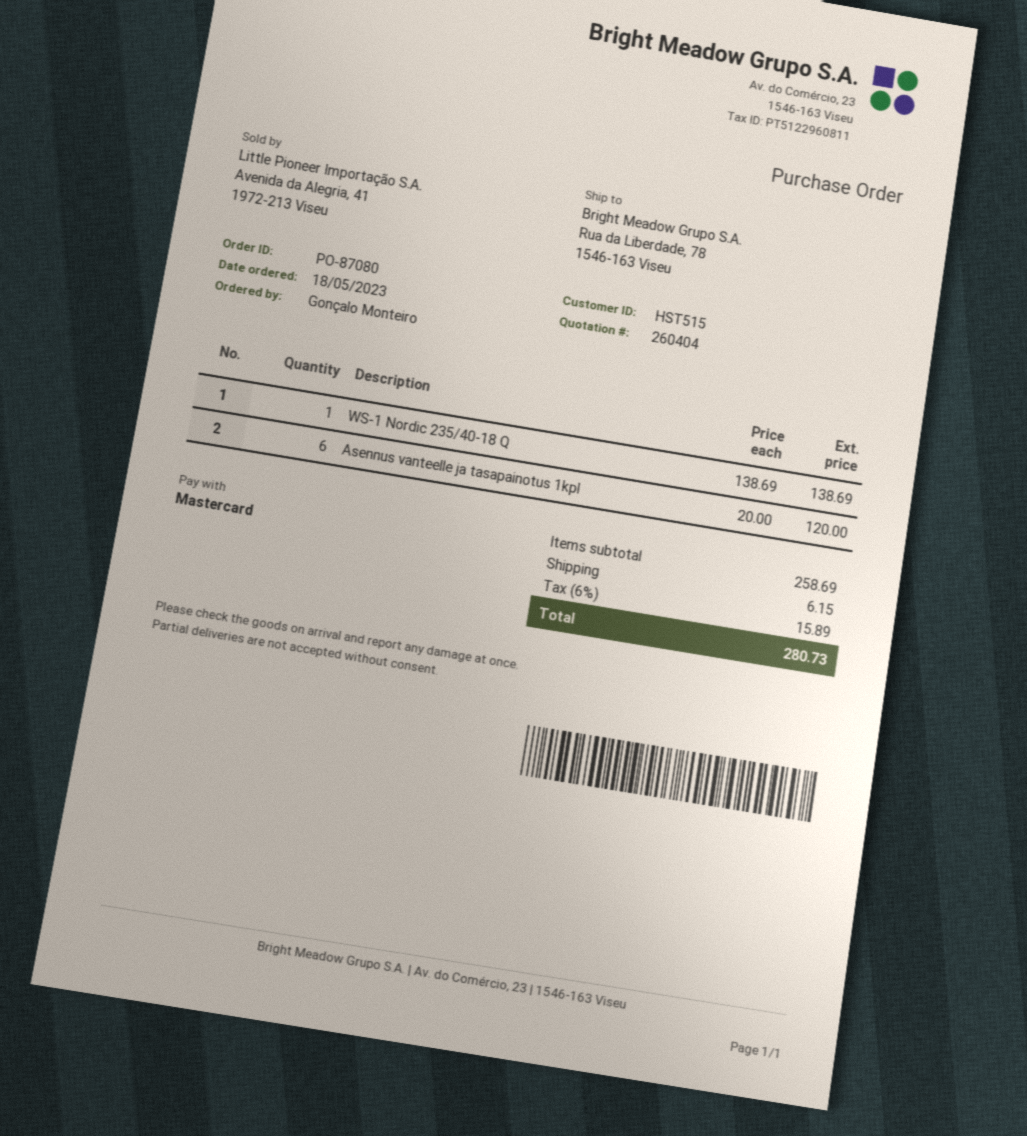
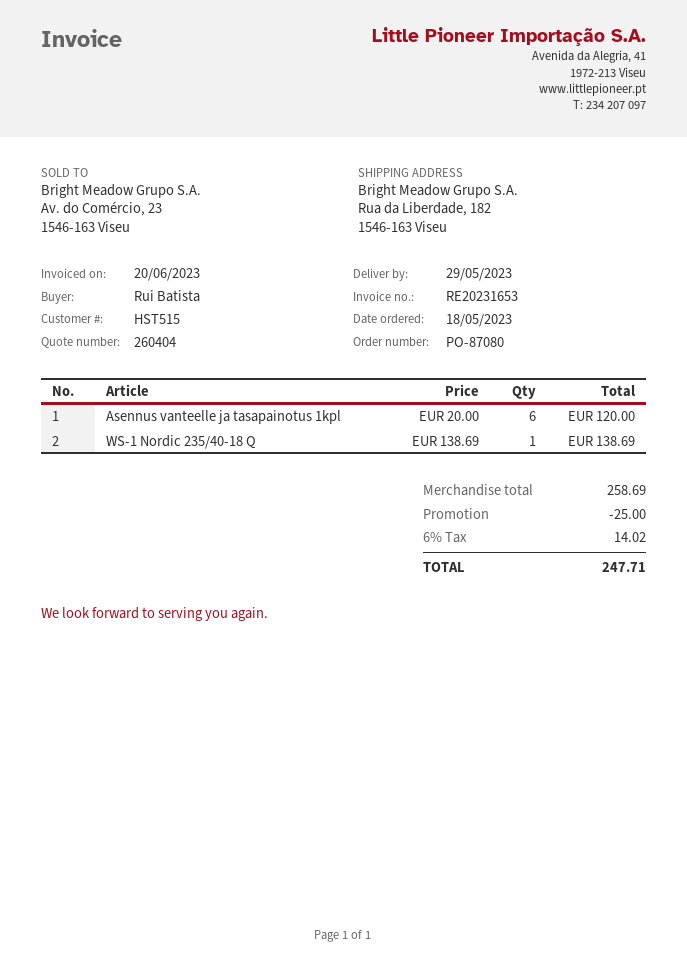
ordered by: Gonçalo Monteiro -> Rui Batista
ship to: Rua da Liberdade, 78, 1546-163 Viseu -> Rua da Liberdade, 182, 1546-163 Viseu
discount: none -> 25.00
shipping: 6.15 -> none
tax: 6% = 15.89 -> 6% = 14.02
total: 280.73 -> 247.71

